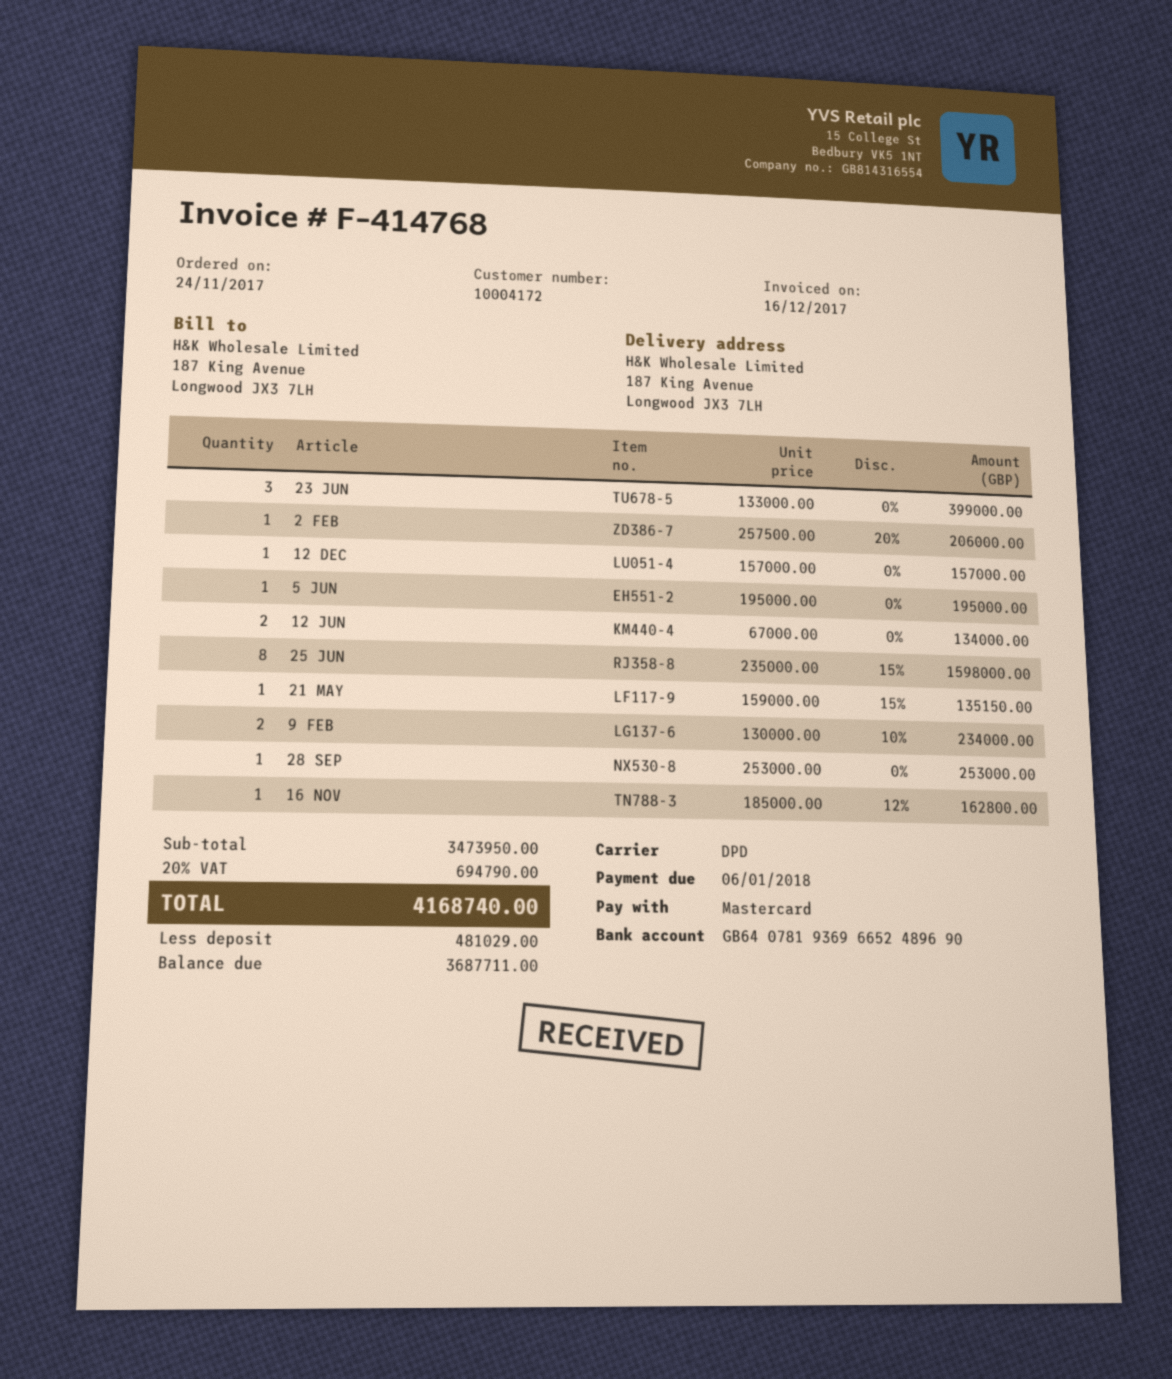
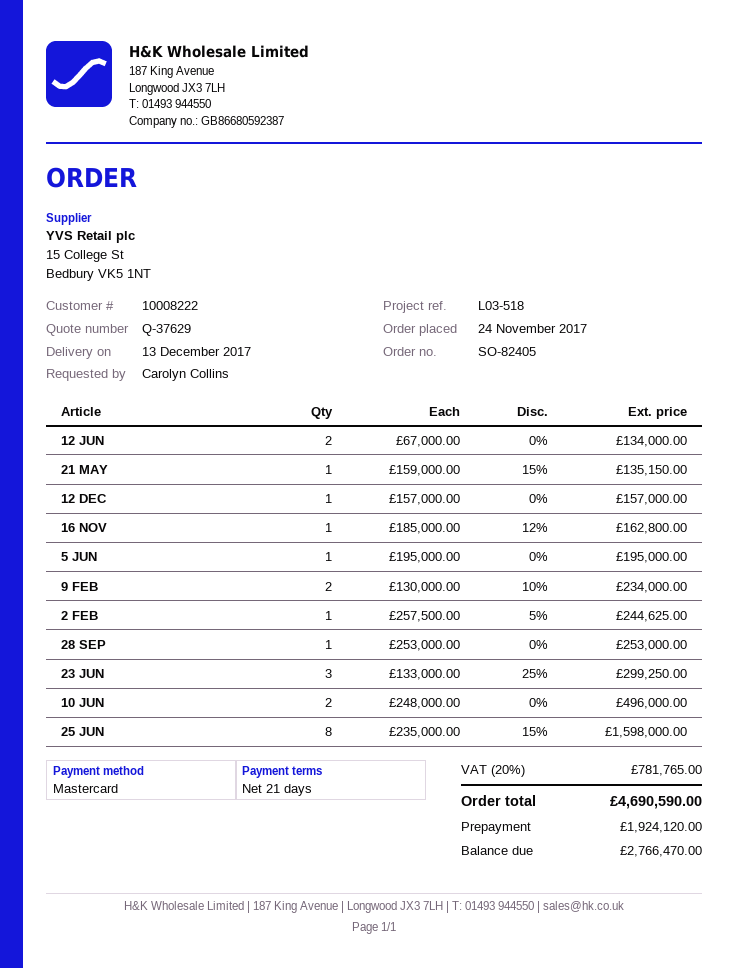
customer number: 10004172 -> 10008222
23 JUN: 3 x 133000.00 = 399000.00 -> 3 x 133000.00 - 25% = 299250.00
2 FEB: 1 x 257500.00 - 20% = 206000.00 -> 1 x 257500.00 - 5% = 244625.00
10 JUN: none -> 2 x 248000.00 = 496000.00
tax: 20% = 694790.00 -> 20% = 781765.00
total: 4168740.00 -> 4690590.00
deposit: 481029.00 -> 1924120.00
balance: 3687711.00 -> 2766470.00

